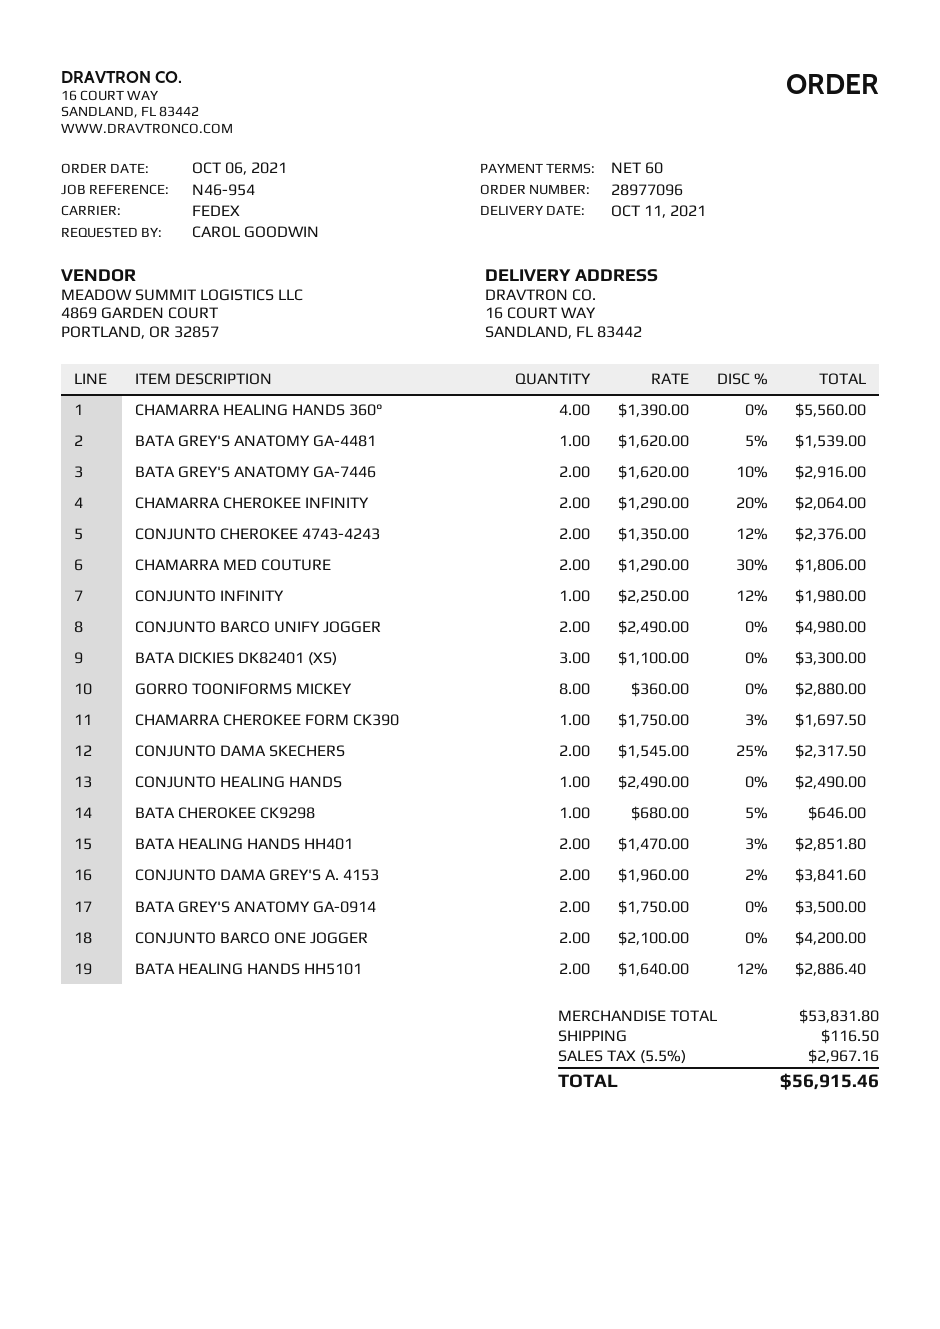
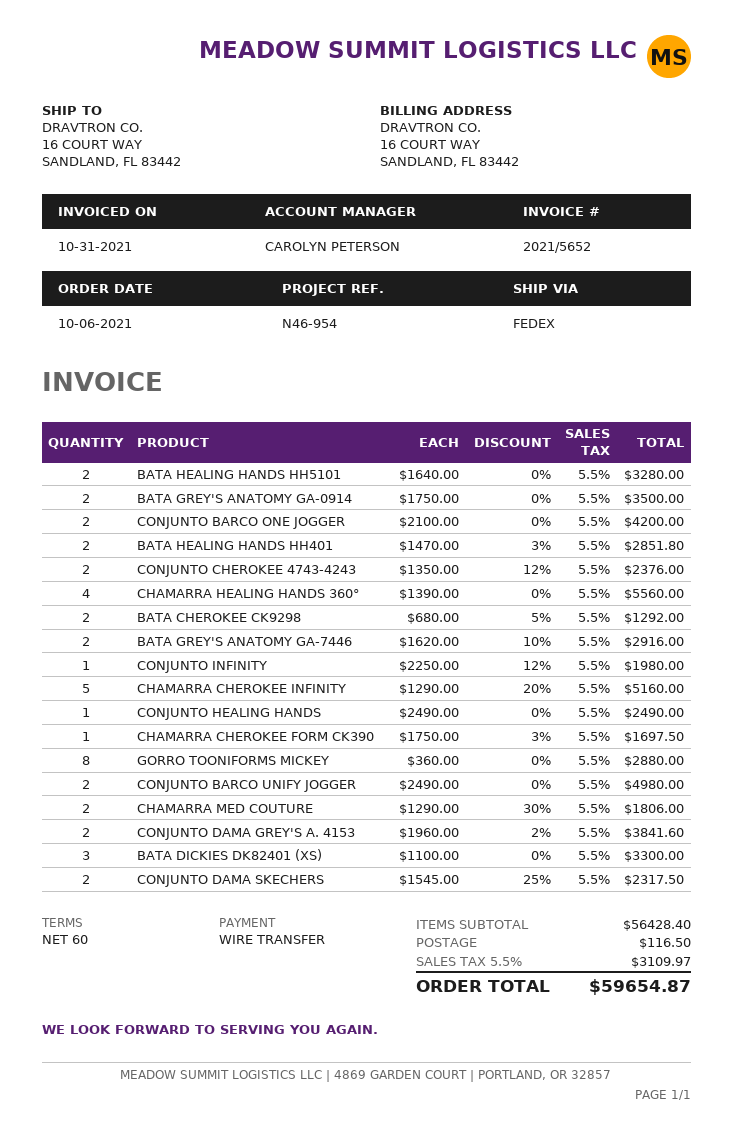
BATA GREY'S ANATOMY GA-4481: 1 x 1620.00 - 5% = 1539.00 -> none
CHAMARRA CHEROKEE INFINITY: 2 x 1290.00 - 20% = 2064.00 -> 5 x 1290.00 - 20% = 5160.00
BATA CHEROKEE CK9298: 1 x 680.00 - 5% = 646.00 -> 2 x 680.00 - 5% = 1292.00
BATA HEALING HANDS HH5101: 2 x 1640.00 - 12% = 2886.40 -> 2 x 1640.00 = 3280.00
subtotal: 53831.80 -> 56428.40
tax: 5.5% = 2967.16 -> 5.5% = 3109.97
total: 56915.46 -> 59654.87

